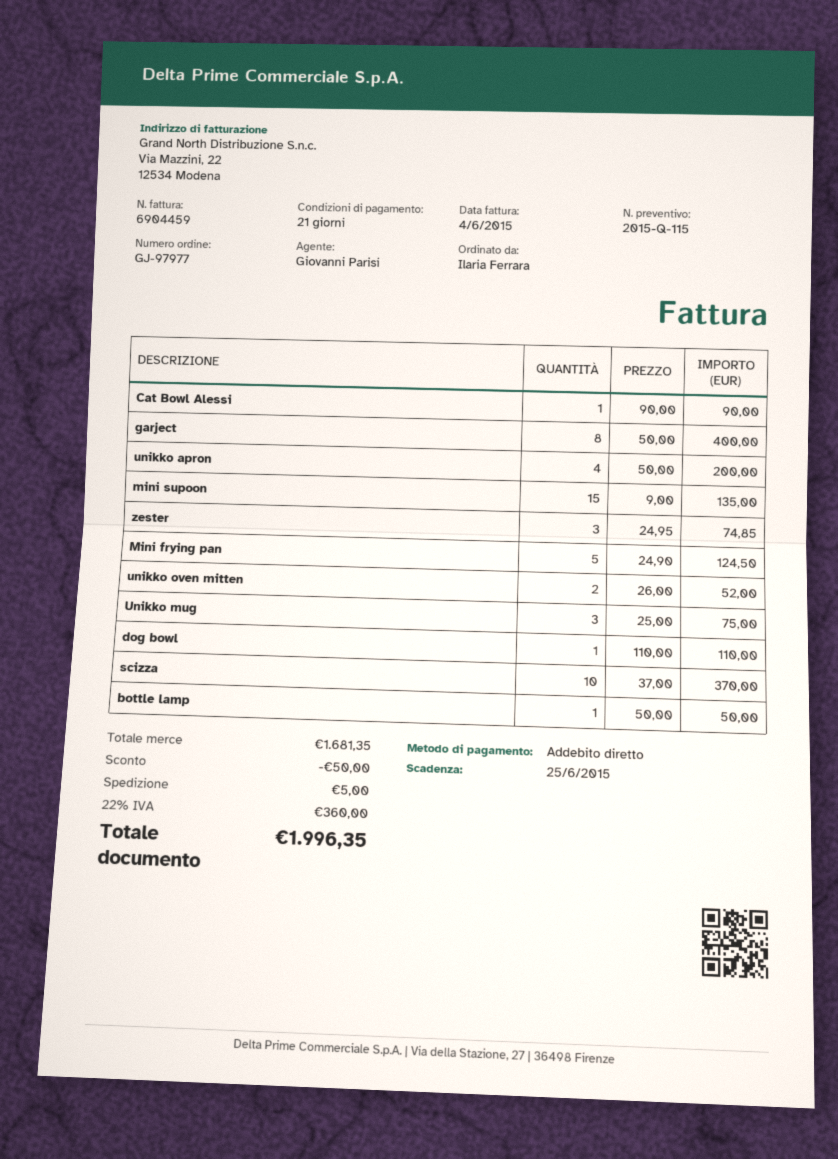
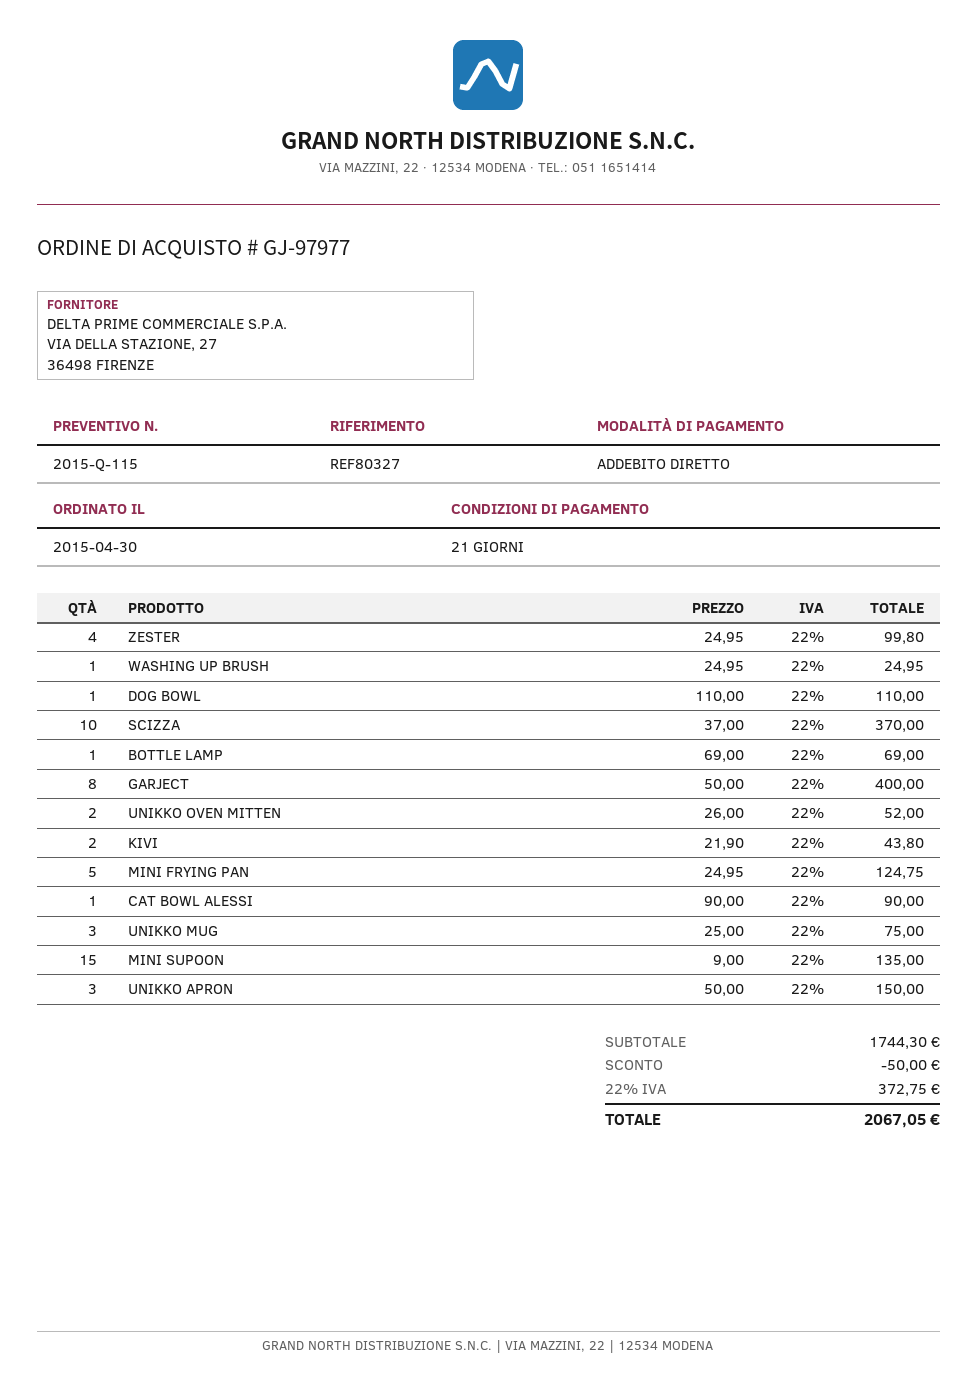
unikko apron: 4 x 50.00 = 200.00 -> 3 x 50.00 = 150.00
zester: 3 x 24.95 = 74.85 -> 4 x 24.95 = 99.80
Mini frying pan: 5 x 24.90 = 124.50 -> 5 x 24.95 = 124.75
bottle lamp: 1 x 50.00 = 50.00 -> 1 x 69.00 = 69.00
WASHING UP BRUSH: none -> 1 x 24.95 = 24.95
KIVI: none -> 2 x 21.90 = 43.80
subtotal: 1681.35 -> 1744.30
shipping: 5.00 -> none
tax: 22% = 360.00 -> 22% = 372.75
total: 1996.35 -> 2067.05

